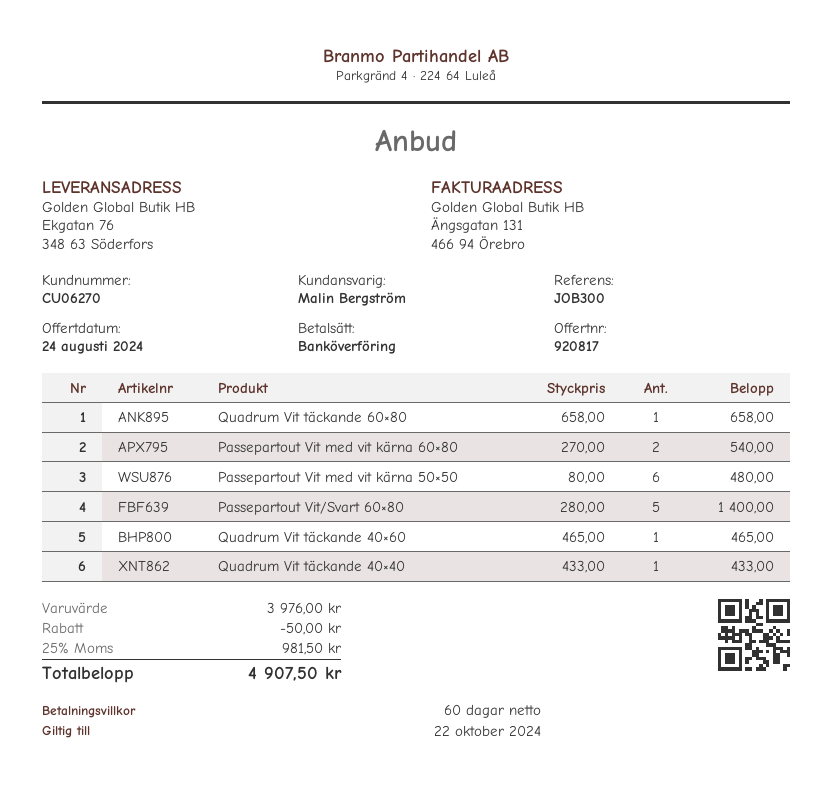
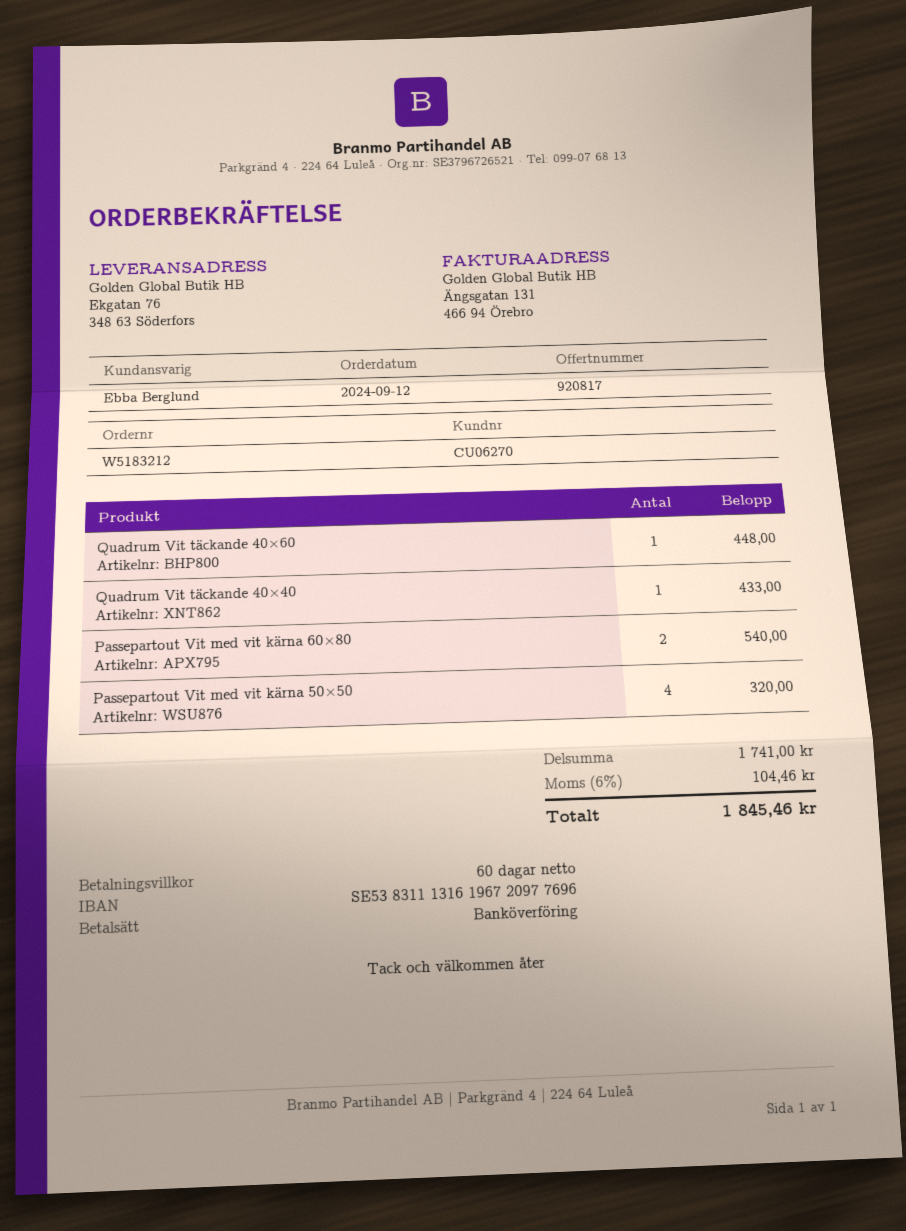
sales rep: Malin Bergström -> Ebba Berglund
Quadrum Vit täckande 60×80: 1 for 658.00 -> none
Passepartout Vit med vit kärna 50×50: 6 for 480.00 -> 4 for 320.00
Passepartout Vit/Svart 60×80: 5 for 1400.00 -> none
Quadrum Vit täckande 40×60: 1 for 465.00 -> 1 for 448.00
subtotal: 3976.00 -> 1741.00
discount: 50.00 -> none
tax: 25% = 981.50 -> 6% = 104.46
total: 4907.50 -> 1845.46

